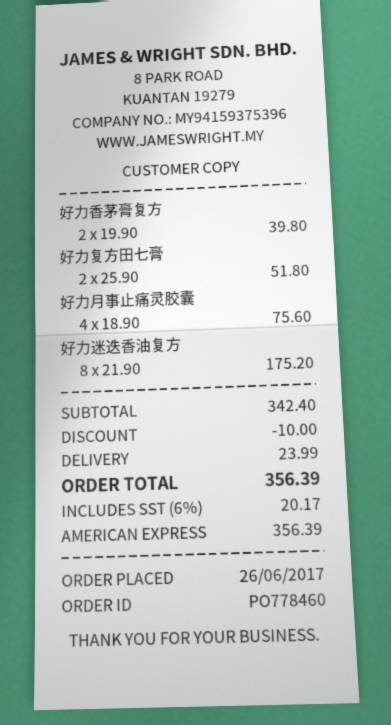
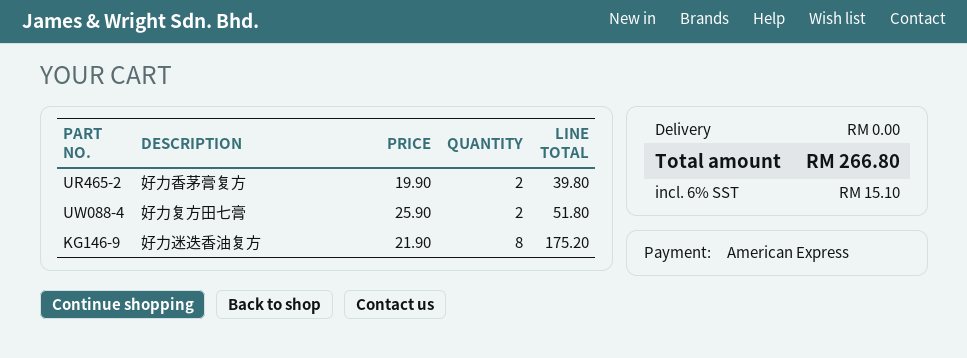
好力月事止痛灵胶囊: 4 x 18.90 = 75.60 -> none
discount: 10.00 -> none
shipping: 23.99 -> 0.00
tax: 6% = 20.17 -> 6% = 15.10
total: 356.39 -> 266.80

